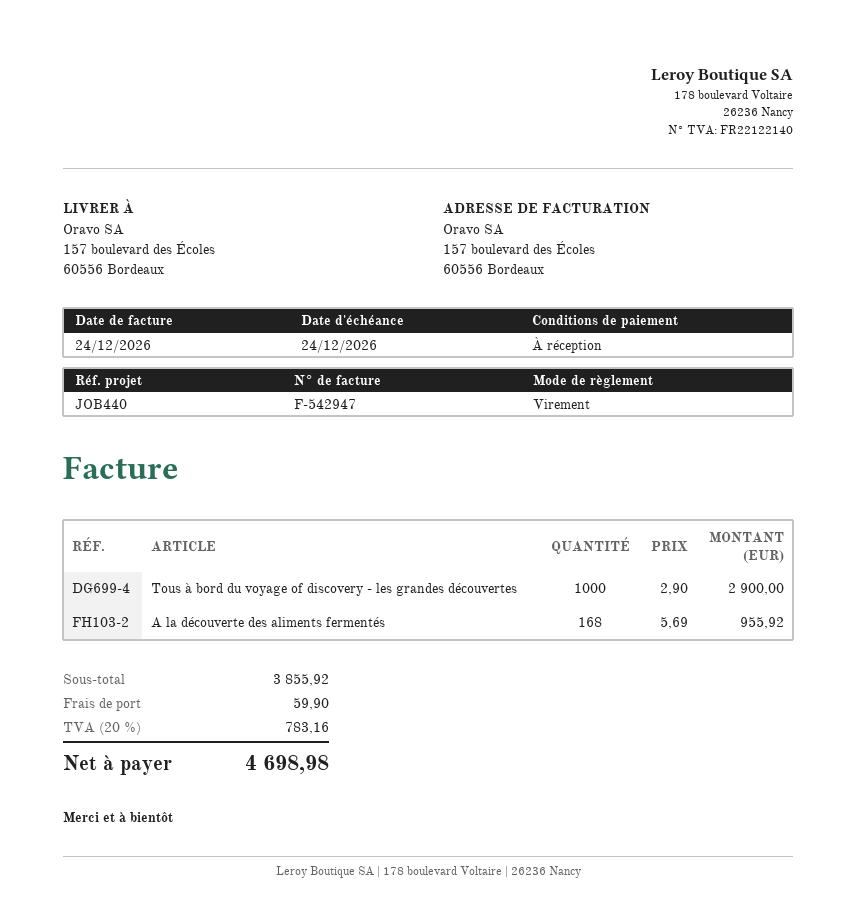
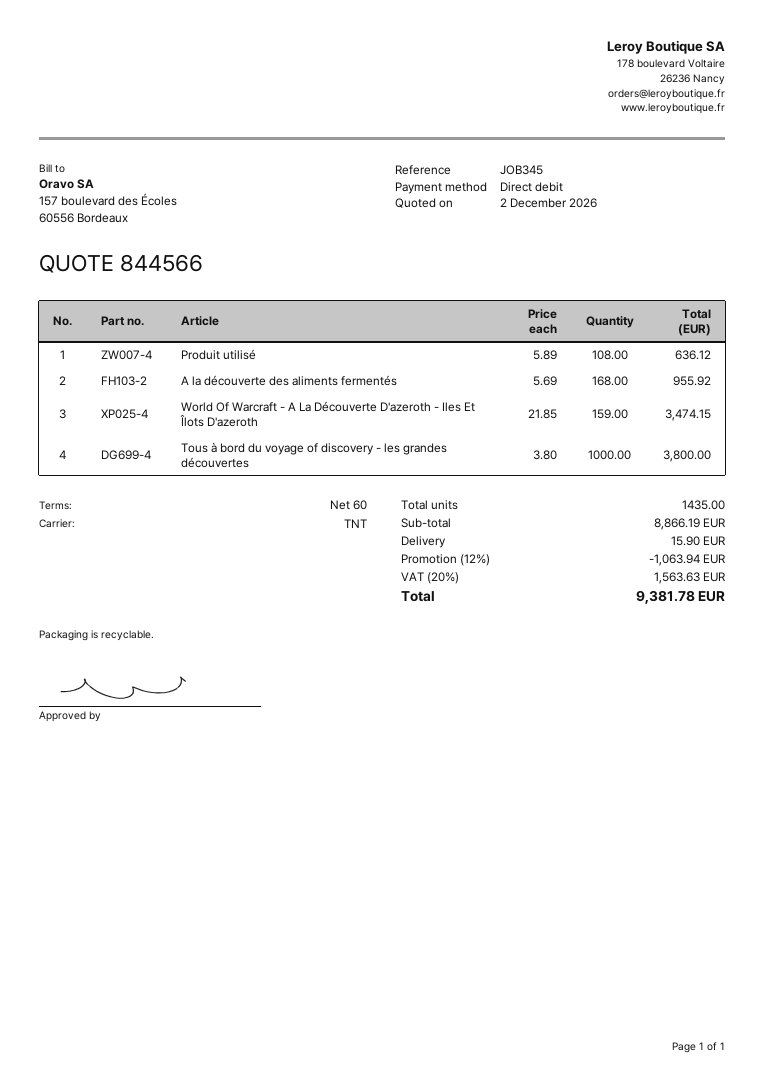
payment terms: on receipt -> 60 days
reference: JOB440 -> JOB345
payment method: bank transfer -> direct debit
Tous à bord du voyage of discovery - les grandes découvertes: 1000 x 2.90 = 2900.00 -> 1000 x 3.80 = 3800.00
Produit utilisé: none -> 108 x 5.89 = 636.12
World Of Warcraft - A La Découverte D'azeroth - Iles Et Îlots D'azeroth: none -> 159 x 21.85 = 3474.15
subtotal: 3855.92 -> 8866.19
discount: none -> 12% = 1063.94
shipping: 59.90 -> 15.90
tax: 20% = 783.16 -> 20% = 1563.63
total: 4698.98 -> 9381.78

